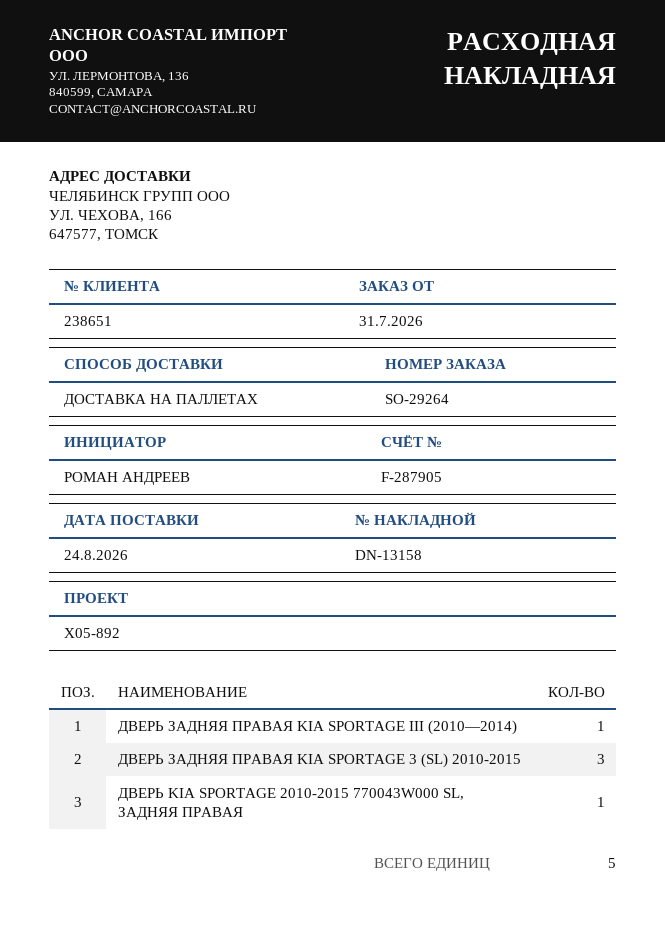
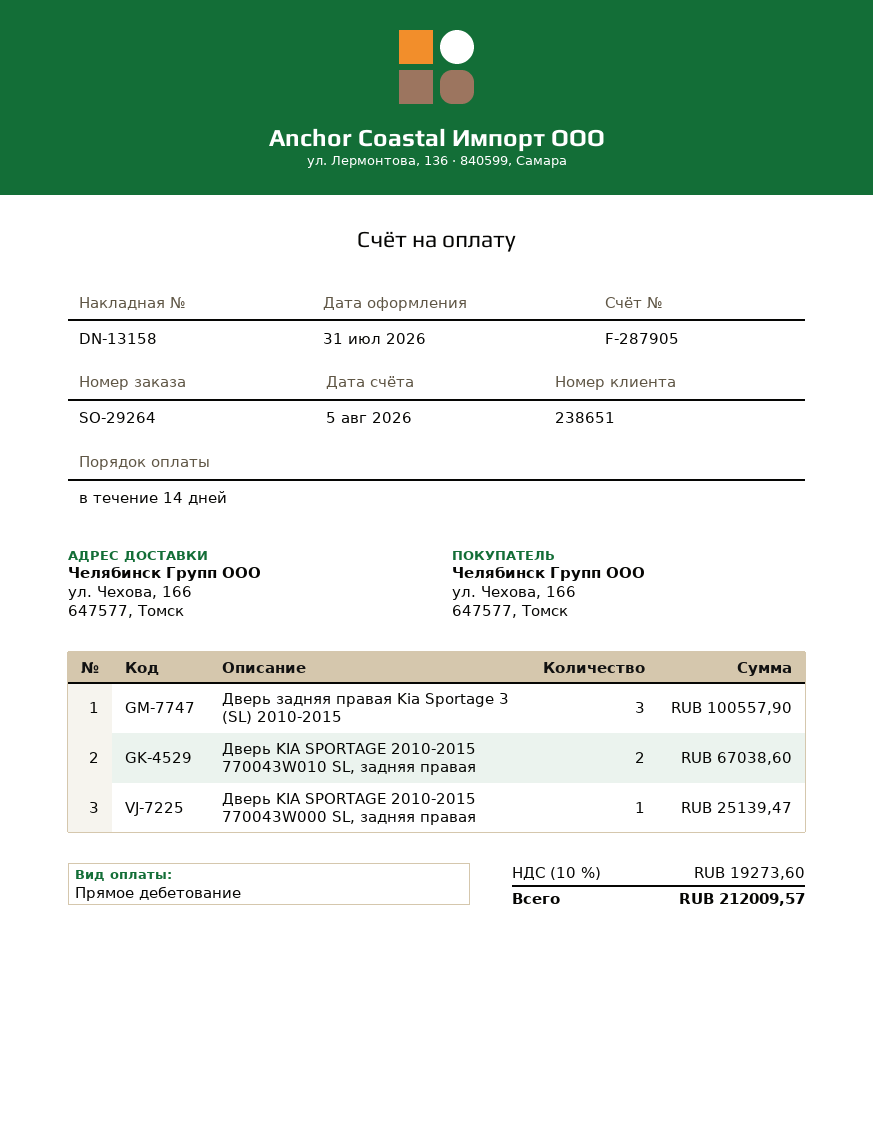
ДВЕРЬ ЗАДНЯЯ ПРАВАЯ KIA SPORTAGE III (2010—2014): 1 -> none
Дверь KIA SPORTAGE 2010-2015 770043W010 SL, задняя правая: none -> 2

